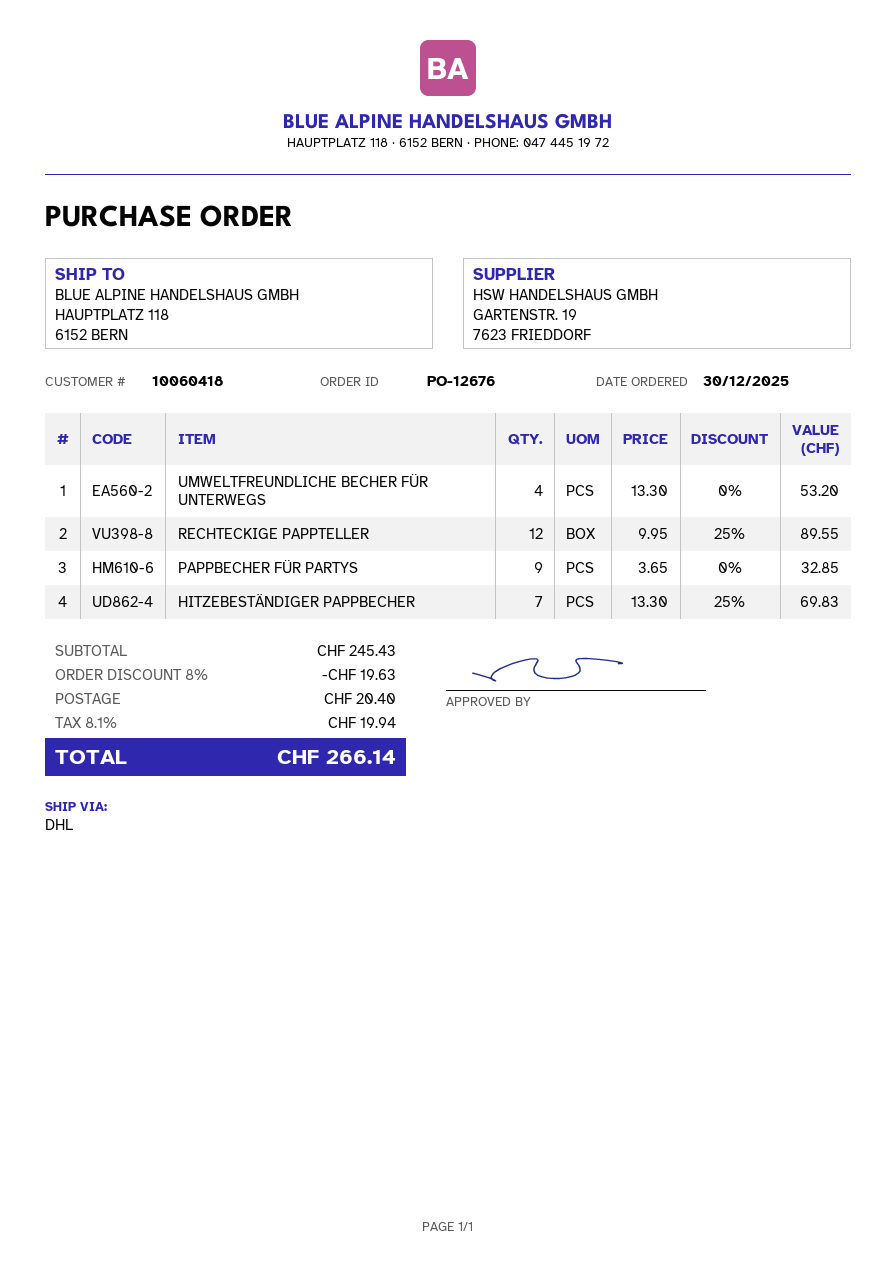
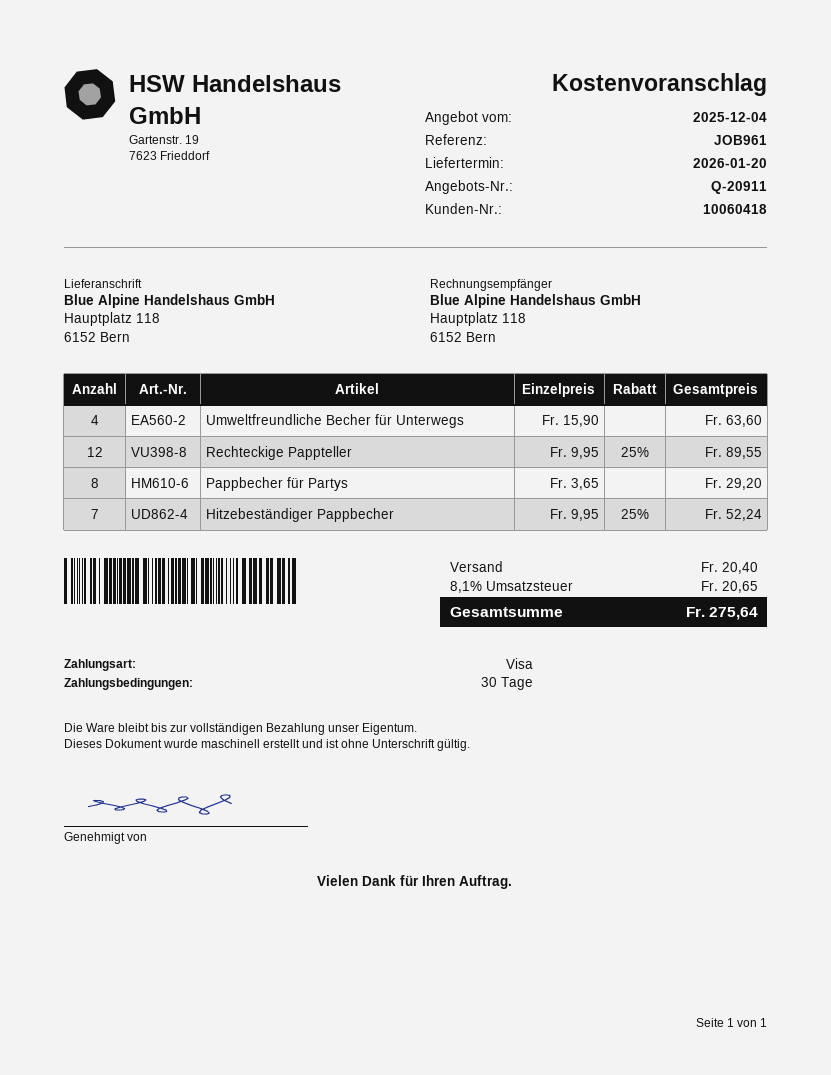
UMWELTFREUNDLICHE BECHER FÜR UNTERWEGS: 4 x 13.30 = 53.20 -> 4 x 15.90 = 63.60
PAPPBECHER FÜR PARTYS: 9 x 3.65 = 32.85 -> 8 x 3.65 = 29.20
HITZEBESTÄNDIGER PAPPBECHER: 7 x 13.30 - 25% = 69.83 -> 7 x 9.95 - 25% = 52.24
discount: 8% = 19.63 -> none
tax: 8.1% = 19.94 -> 8.1% = 20.65
total: 266.14 -> 275.64

